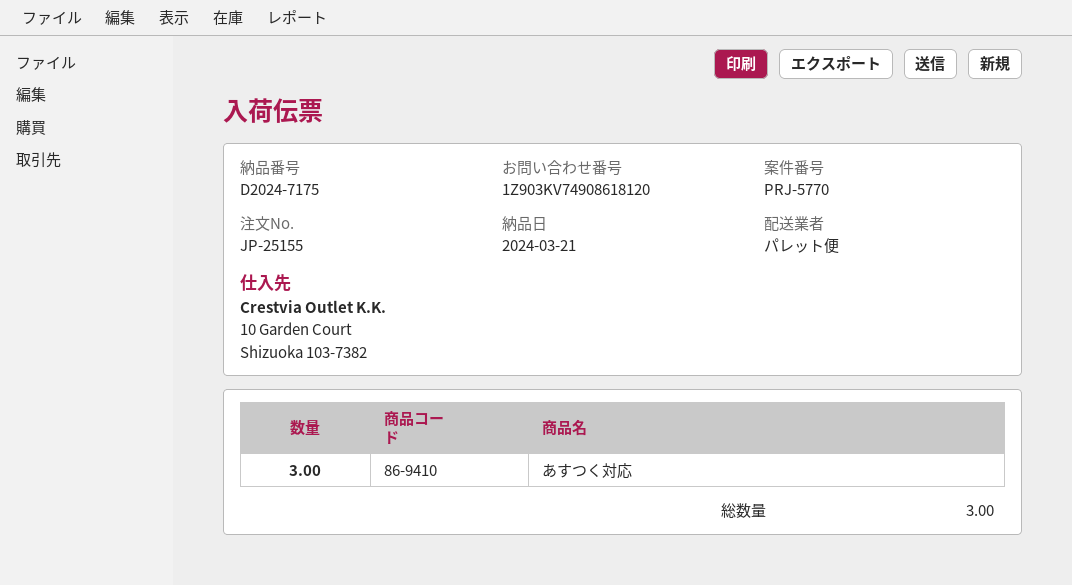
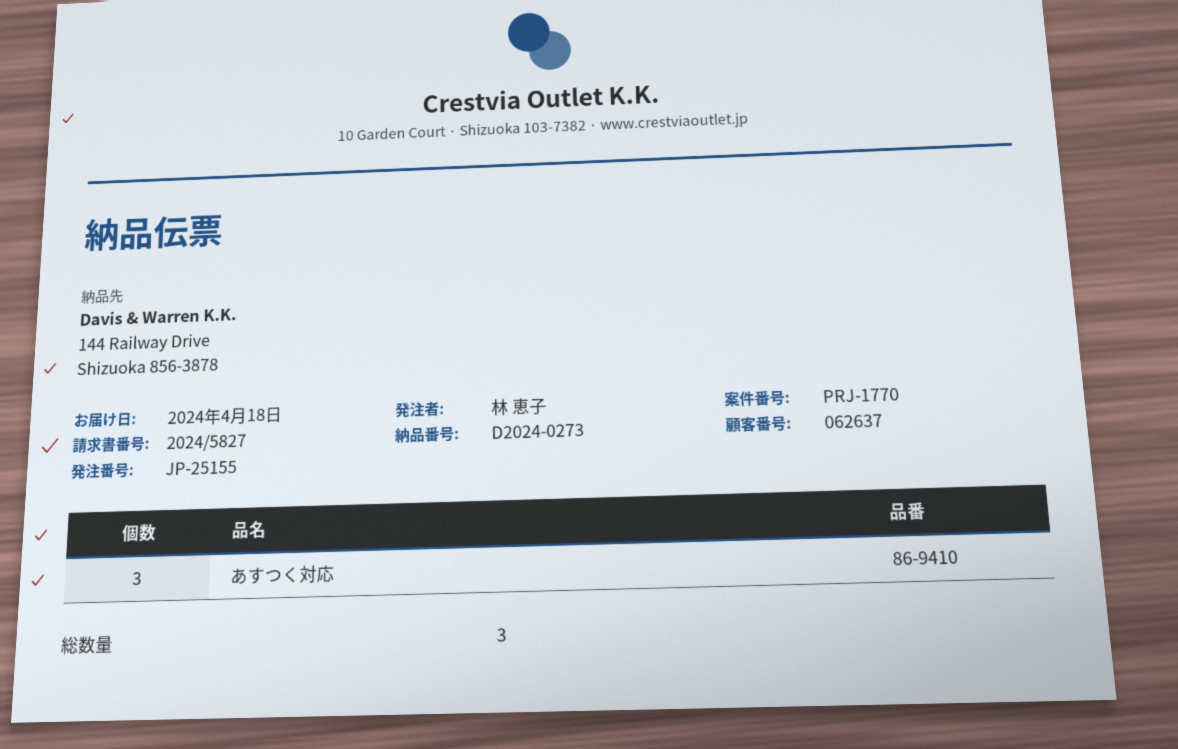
delivery note number: D2024-7175 -> D2024-0273
delivery date: 2024-03-21 -> 2024-04-18
reference: PRJ-5770 -> PRJ-1770

